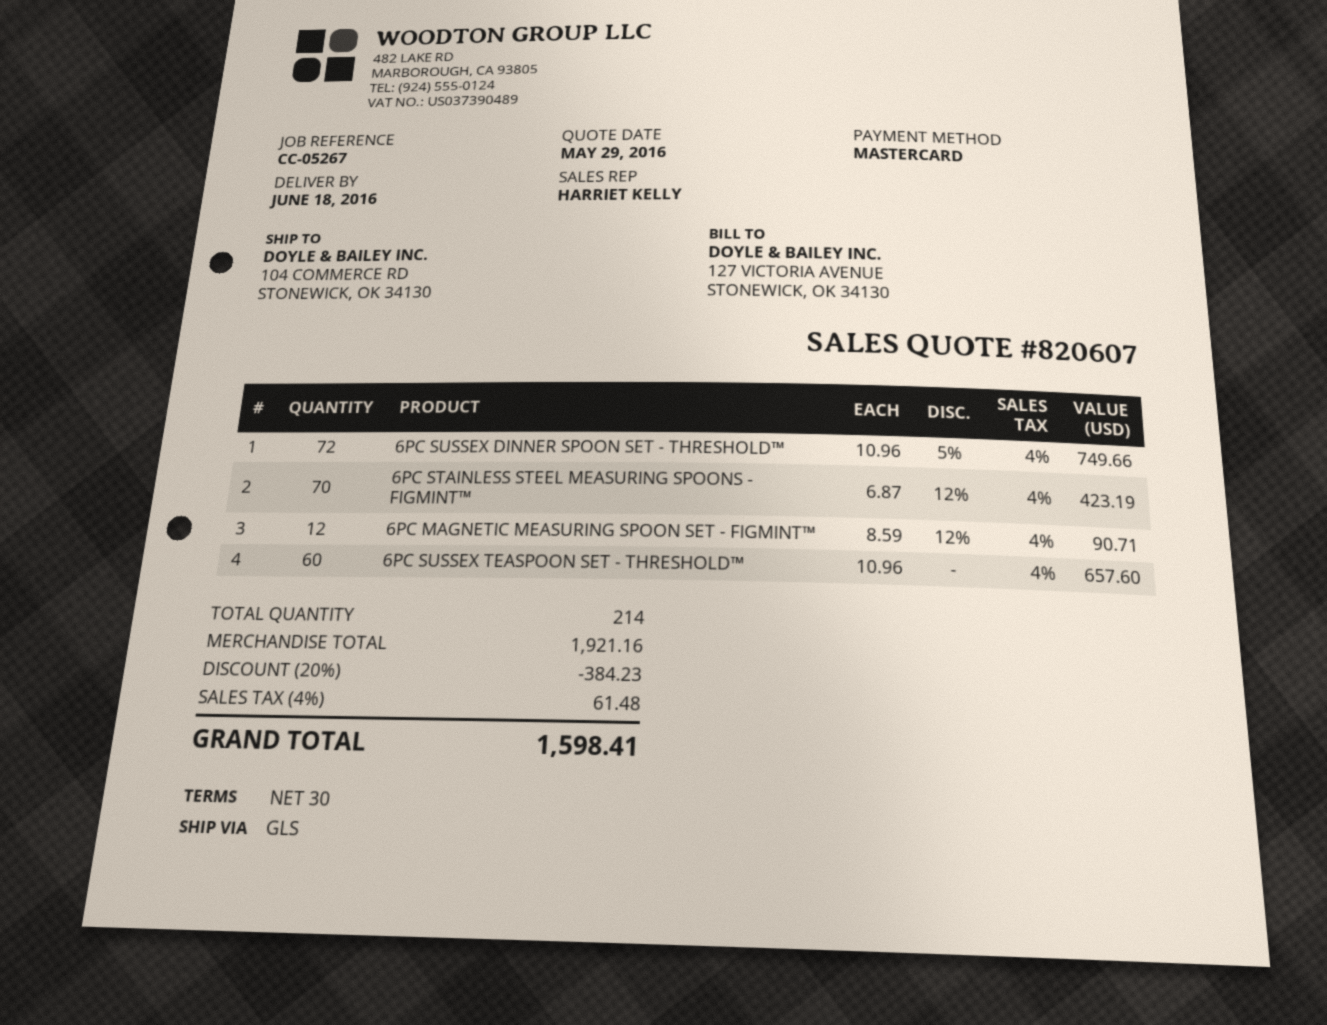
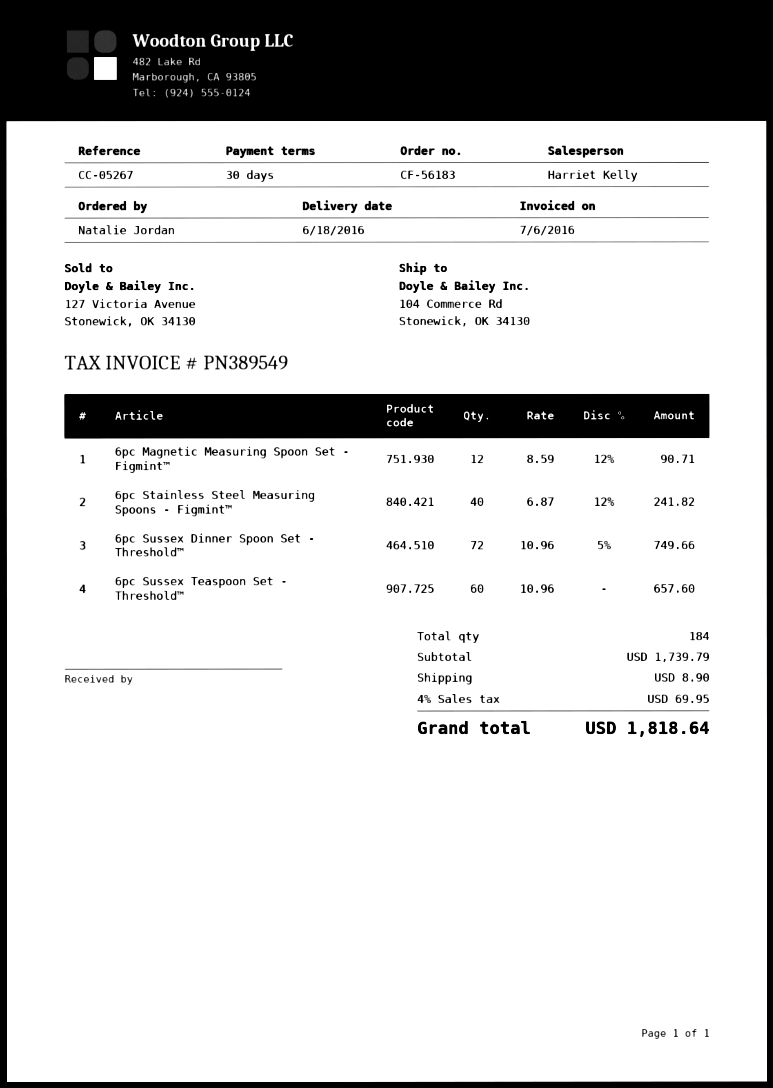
6PC STAINLESS STEEL MEASURING SPOONS - FIGMINT™: 70 x 6.87 - 12% = 423.19 -> 40 x 6.87 - 12% = 241.82
total quantity: 214 -> 184
subtotal: 1921.16 -> 1739.79
discount: 20% = 384.23 -> none
shipping: none -> 8.90
tax: 4% = 61.48 -> 4% = 69.95
total: 1598.41 -> 1818.64

